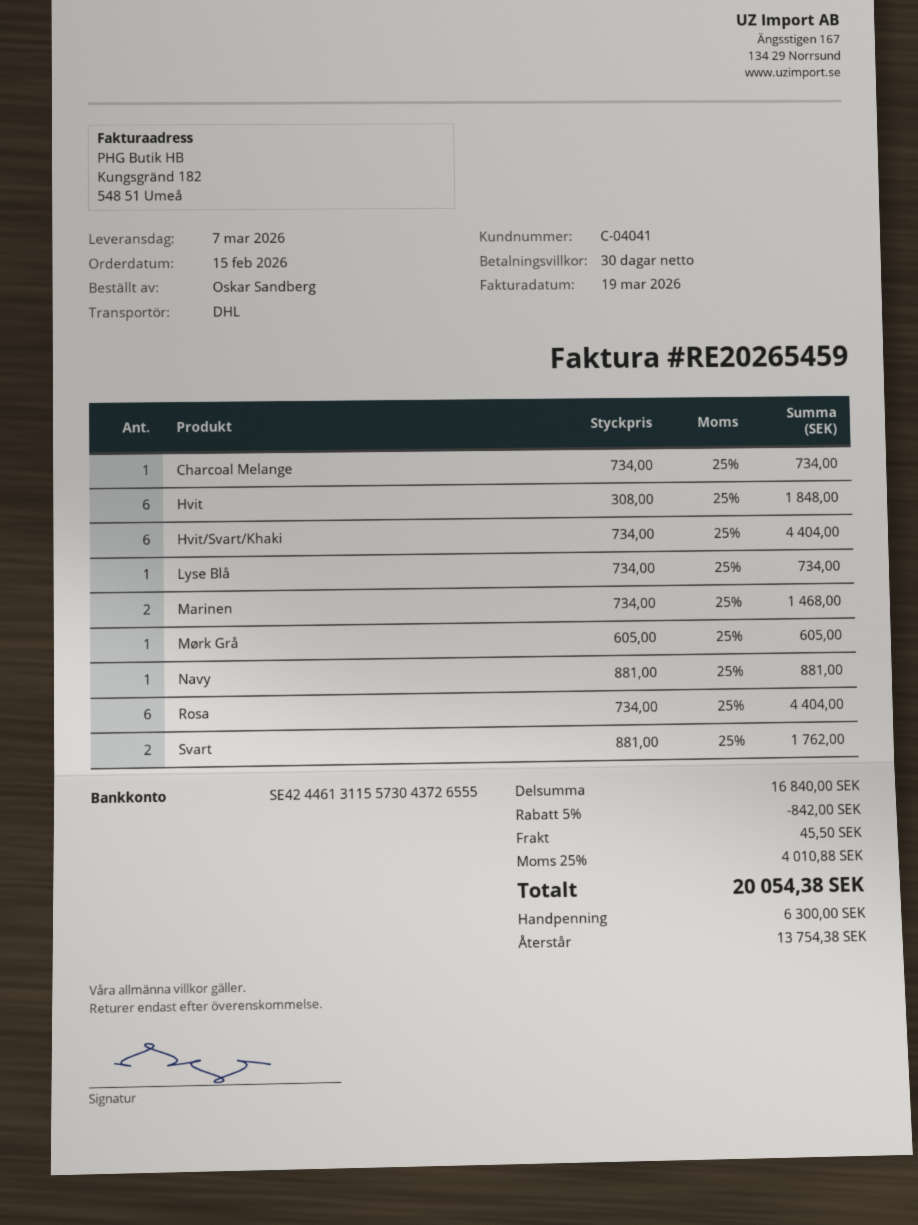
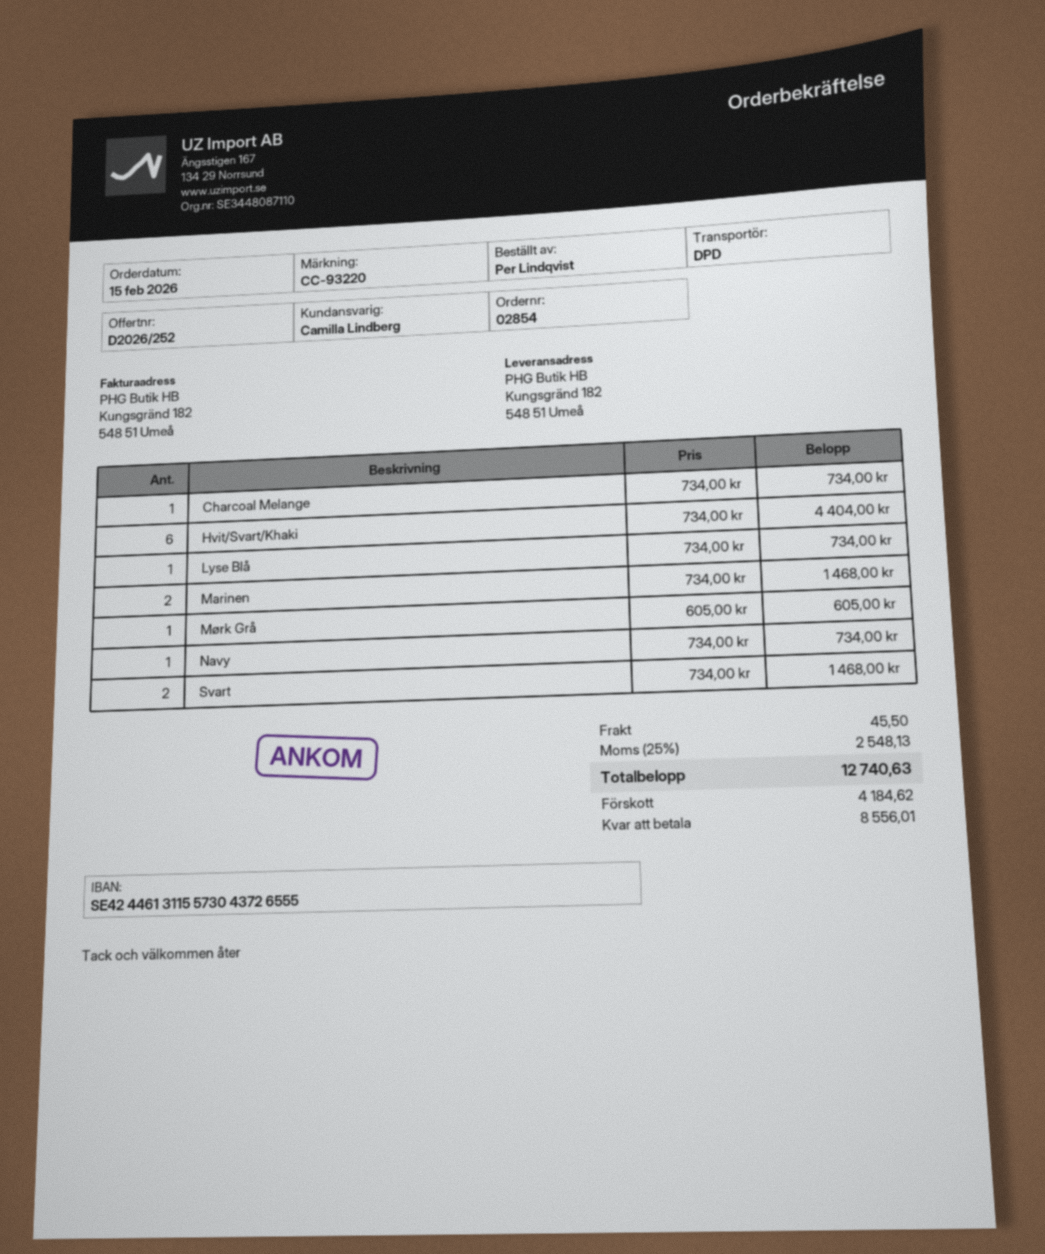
ordered by: Oskar Sandberg -> Per Lindqvist
shipping method: DHL -> DPD
Hvit: 6 x 308.00 = 1848.00 -> none
Navy: 1 x 881.00 = 881.00 -> 1 x 734.00 = 734.00
Rosa: 6 x 734.00 = 4404.00 -> none
Svart: 2 x 881.00 = 1762.00 -> 2 x 734.00 = 1468.00
discount: 5% = 842.00 -> none
tax: 25% = 4010.88 -> 25% = 2548.13
total: 20054.38 -> 12740.63
deposit: 6300.00 -> 4184.62
balance: 13754.38 -> 8556.01

